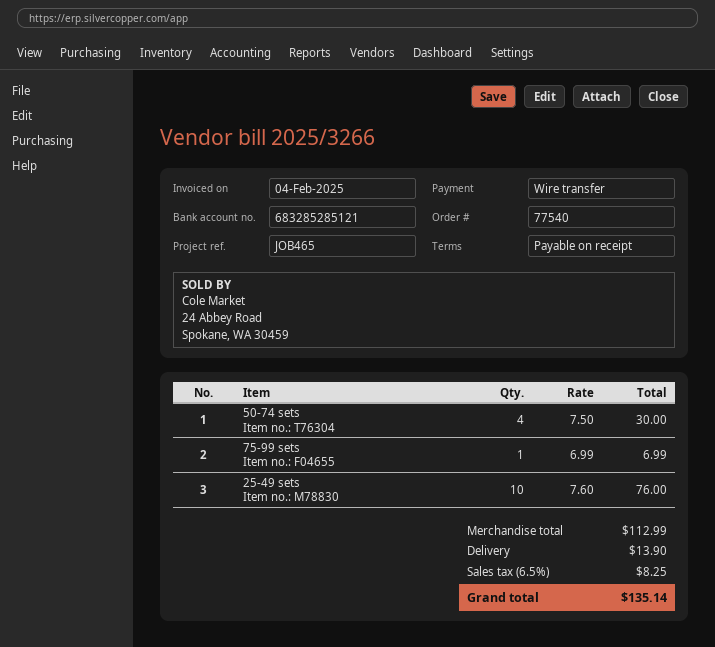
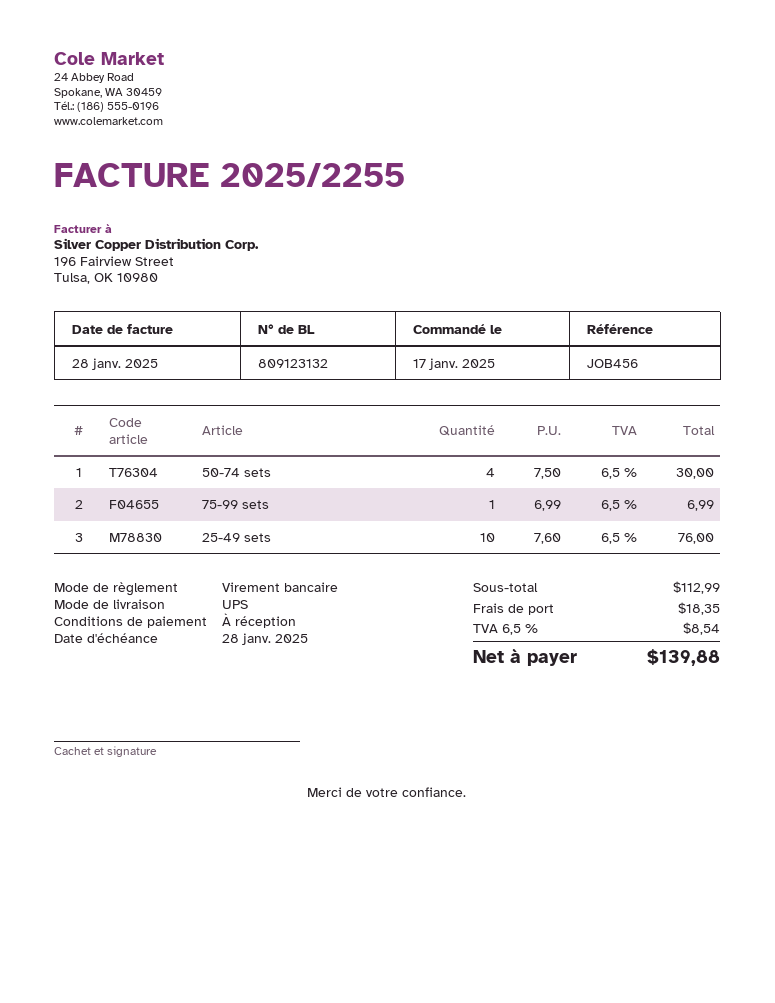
invoice number: 2025/3266 -> 2025/2255
invoice date: 2025-02-04 -> 2025-01-28
reference: JOB465 -> JOB456
shipping: 13.90 -> 18.35
tax: 6.5% = 8.25 -> 6.5% = 8.54
total: 135.14 -> 139.88

